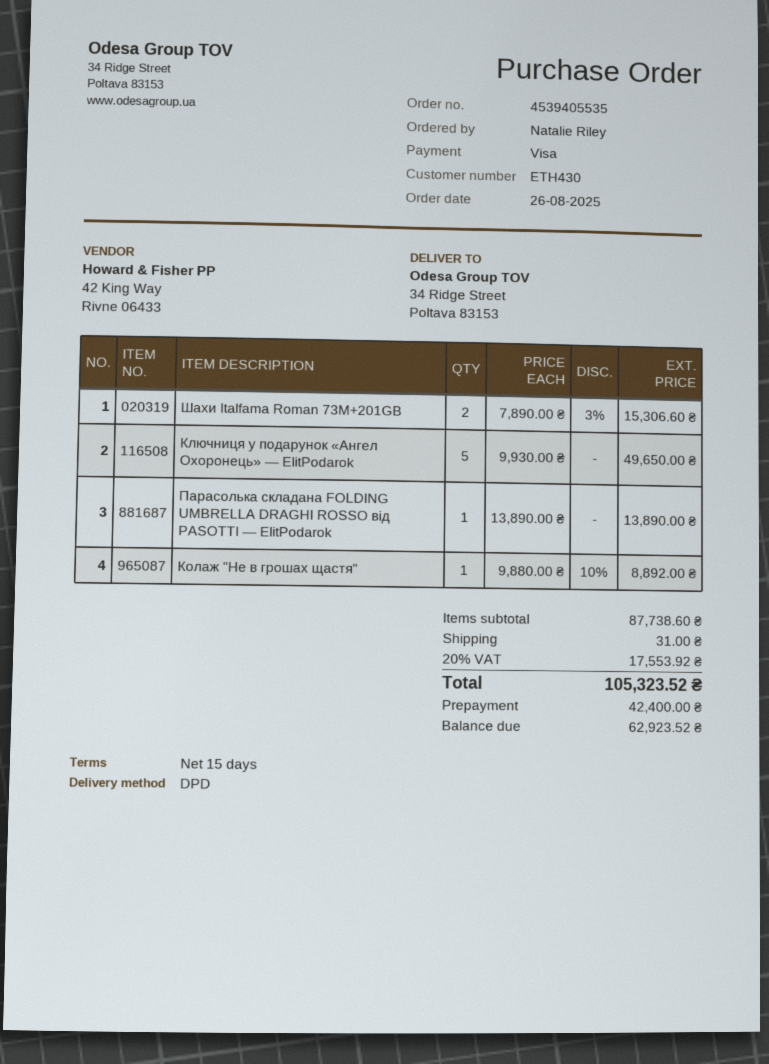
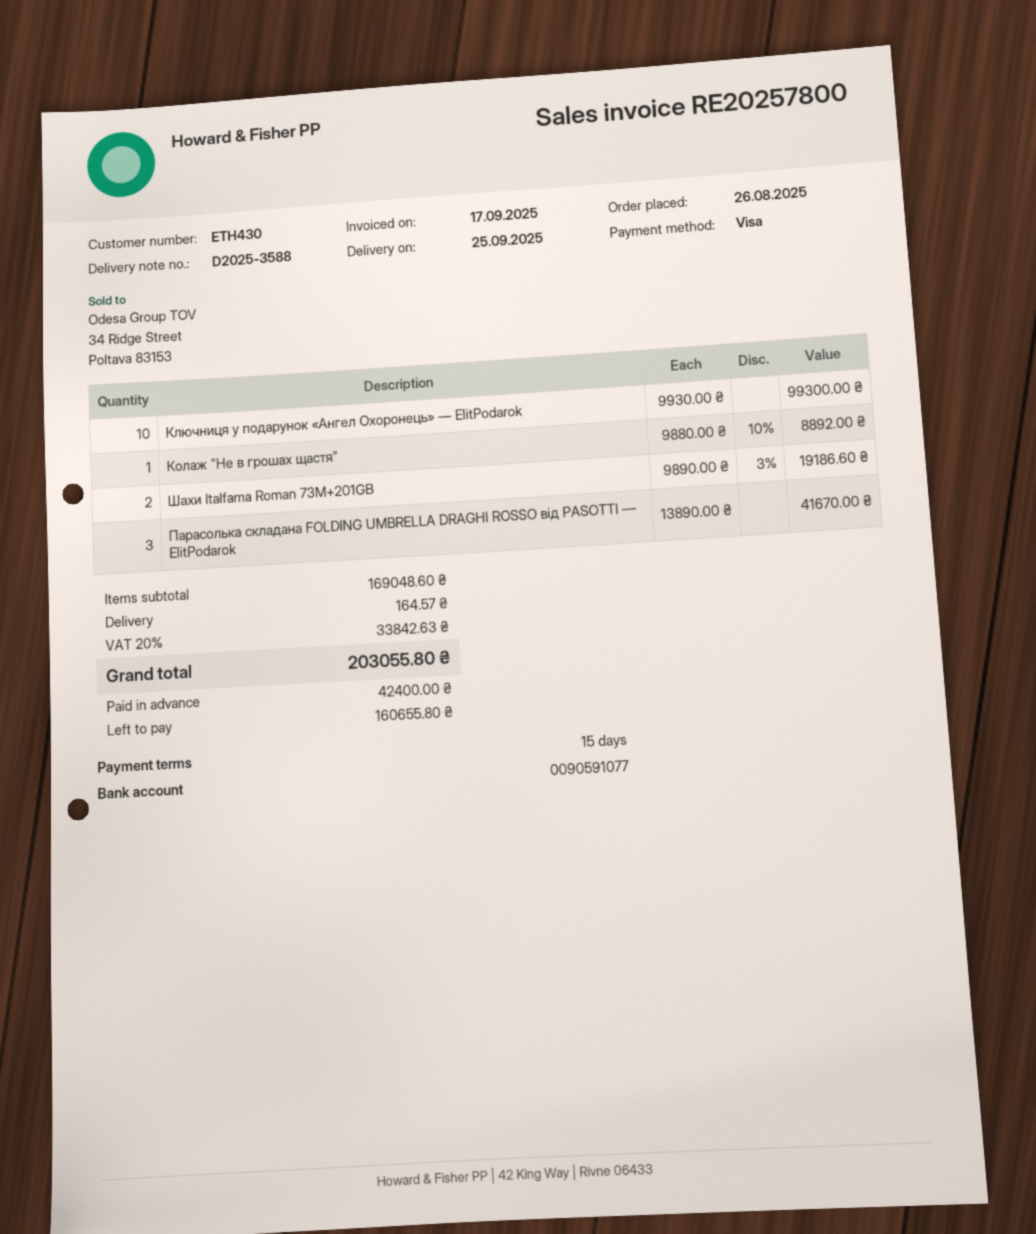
Шахи Italfama Roman 73M+201GB: 2 x 7890.00 - 3% = 15306.60 -> 2 x 9890.00 - 3% = 19186.60
Ключниця у подарунок «Ангел Охоронець» — ElitPodarok: 5 x 9930.00 = 49650.00 -> 10 x 9930.00 = 99300.00
Парасолька складана FOLDING UMBRELLA DRAGHI ROSSO від PASOTTI — ElitPodarok: 1 x 13890.00 = 13890.00 -> 3 x 13890.00 = 41670.00
subtotal: 87738.60 -> 169048.60
shipping: 31.00 -> 164.57
tax: 20% = 17553.92 -> 20% = 33842.63
total: 105323.52 -> 203055.80
balance: 62923.52 -> 160655.80

